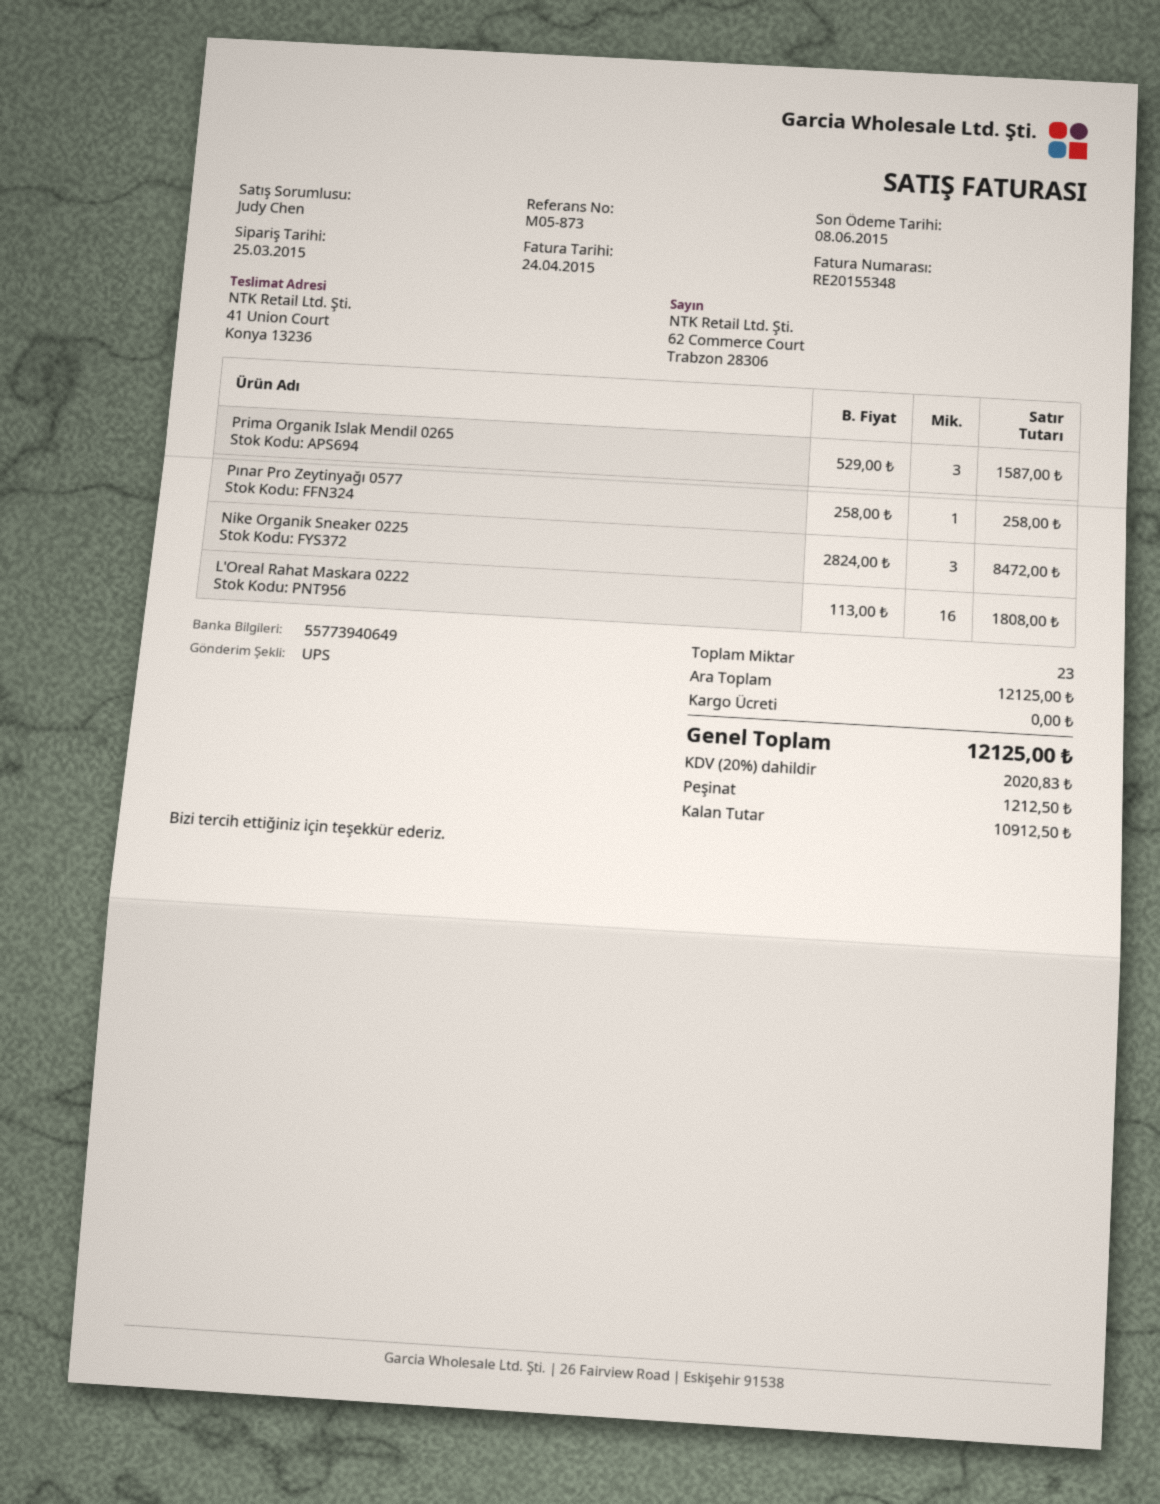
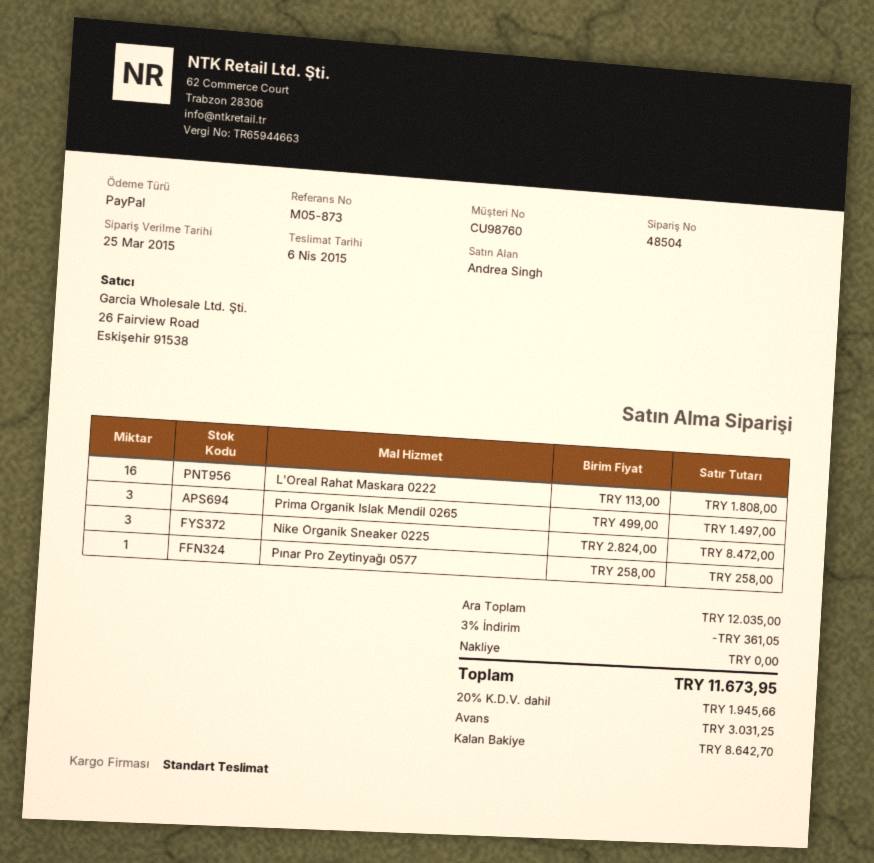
shipping method: UPS -> standard
Prima Organik Islak Mendil 0265: 3 x 529.00 = 1587.00 -> 3 x 499.00 = 1497.00
subtotal: 12125.00 -> 12035.00
discount: none -> 3% = 361.05
tax: 20% = 2020.83 -> 20% = 1945.66
total: 12125.00 -> 11673.95
deposit: 1212.50 -> 3031.25
balance: 10912.50 -> 8642.70

